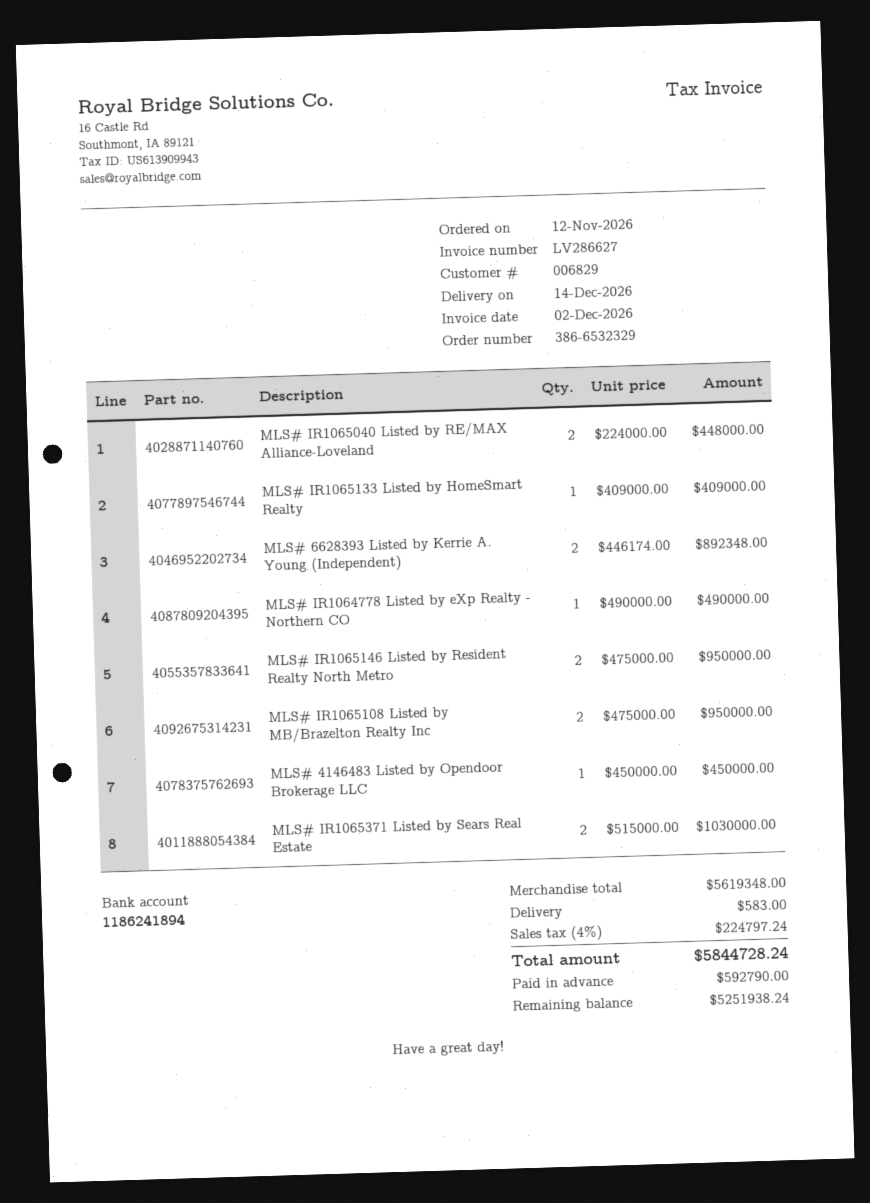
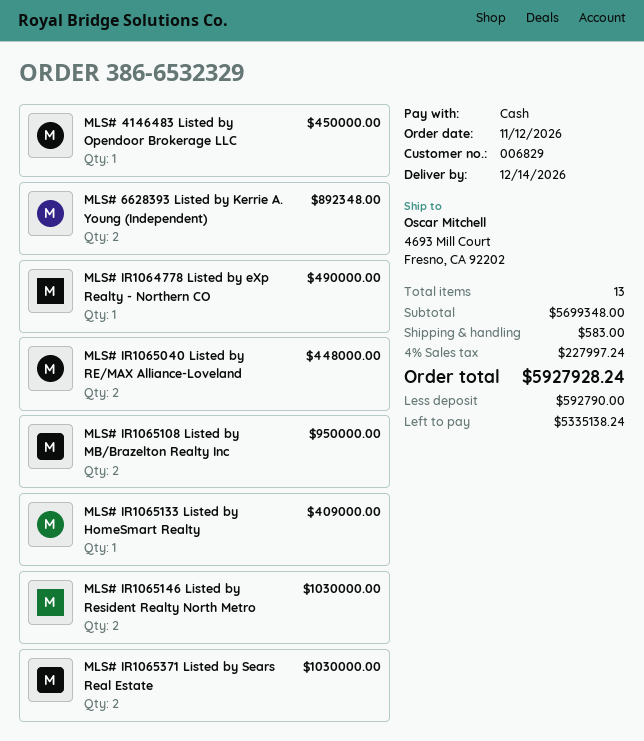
MLS# IR1065146 Listed by Resident Realty North Metro: 2 for 950000.00 -> 2 for 1030000.00
subtotal: 5619348.00 -> 5699348.00
tax: 4% = 224797.24 -> 4% = 227997.24
total: 5844728.24 -> 5927928.24
balance: 5251938.24 -> 5335138.24

